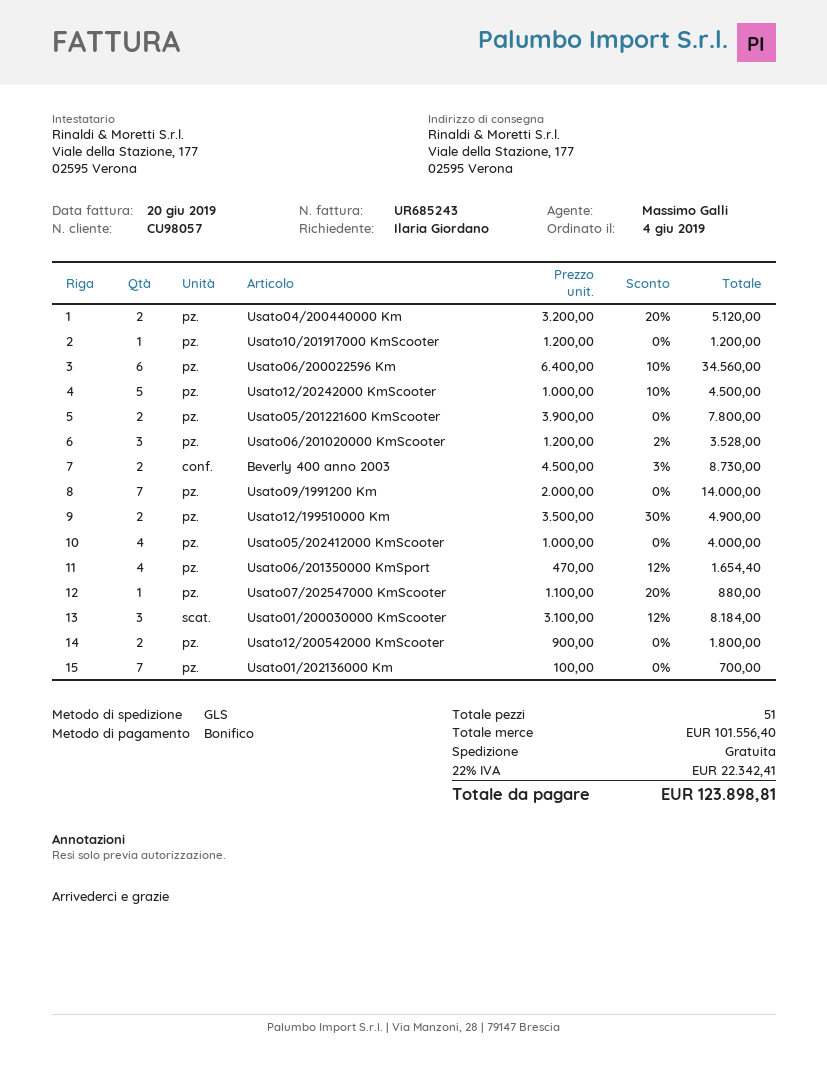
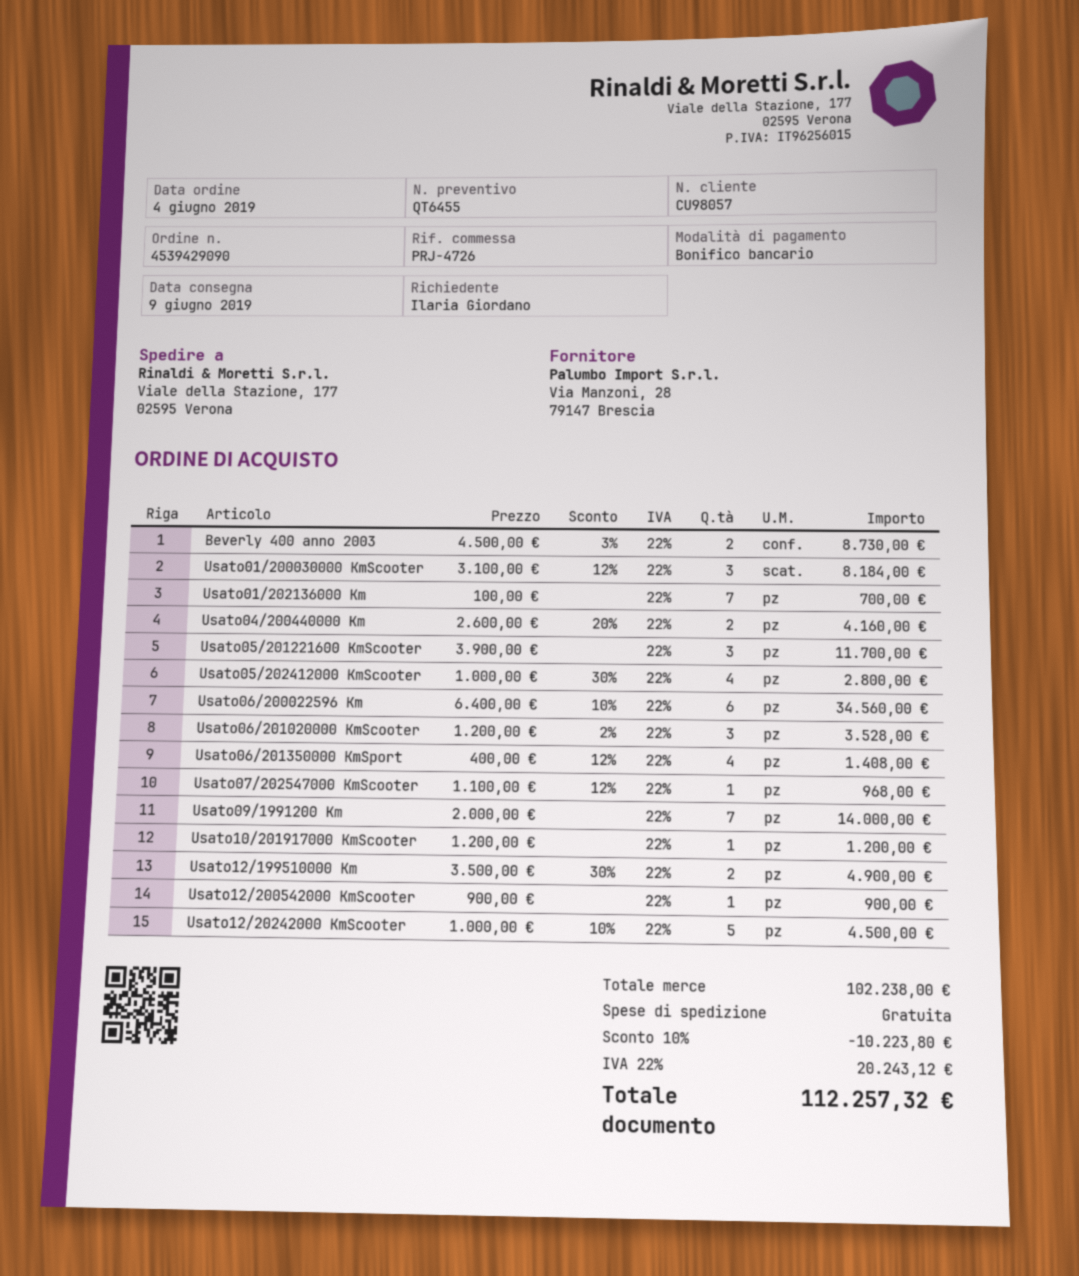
Usato04/200440000 Km: 2 x 3200.00 - 20% = 5120.00 -> 2 x 2600.00 - 20% = 4160.00
Usato05/201221600 KmScooter: 2 x 3900.00 = 7800.00 -> 3 x 3900.00 = 11700.00
Usato05/202412000 KmScooter: 4 x 1000.00 = 4000.00 -> 4 x 1000.00 - 30% = 2800.00
Usato06/201350000 KmSport: 4 x 470.00 - 12% = 1654.40 -> 4 x 400.00 - 12% = 1408.00
Usato07/202547000 KmScooter: 1 x 1100.00 - 20% = 880.00 -> 1 x 1100.00 - 12% = 968.00
Usato12/200542000 KmScooter: 2 x 900.00 = 1800.00 -> 1 x 900.00 = 900.00
subtotal: 101556.40 -> 102238.00
discount: none -> 10% = 10223.80
tax: 22% = 22342.41 -> 22% = 20243.12
total: 123898.81 -> 112257.32

